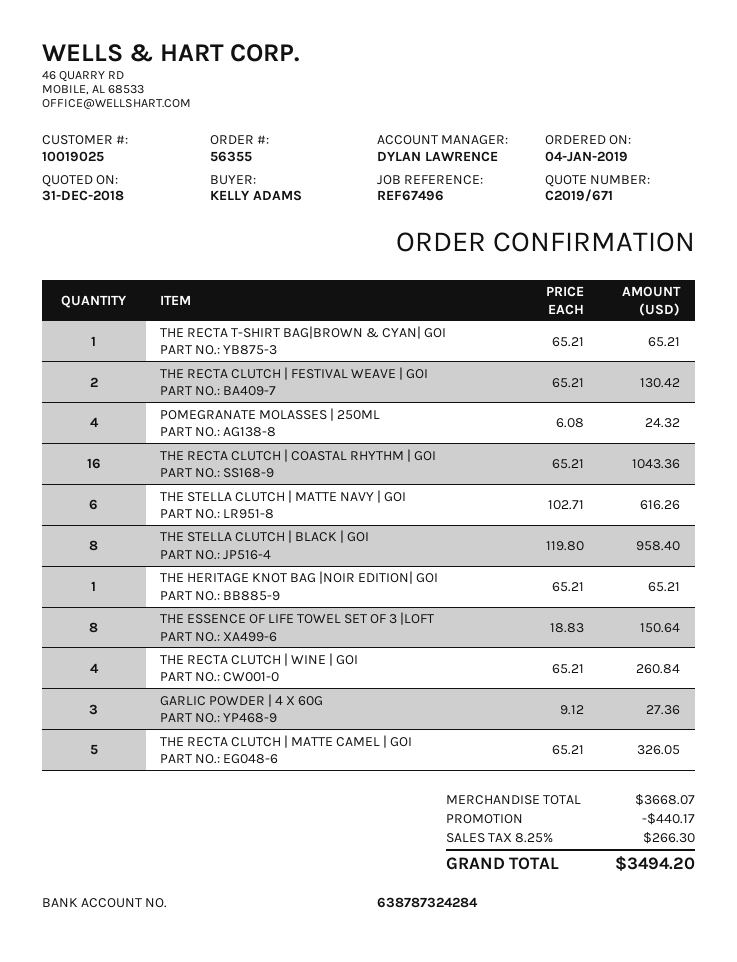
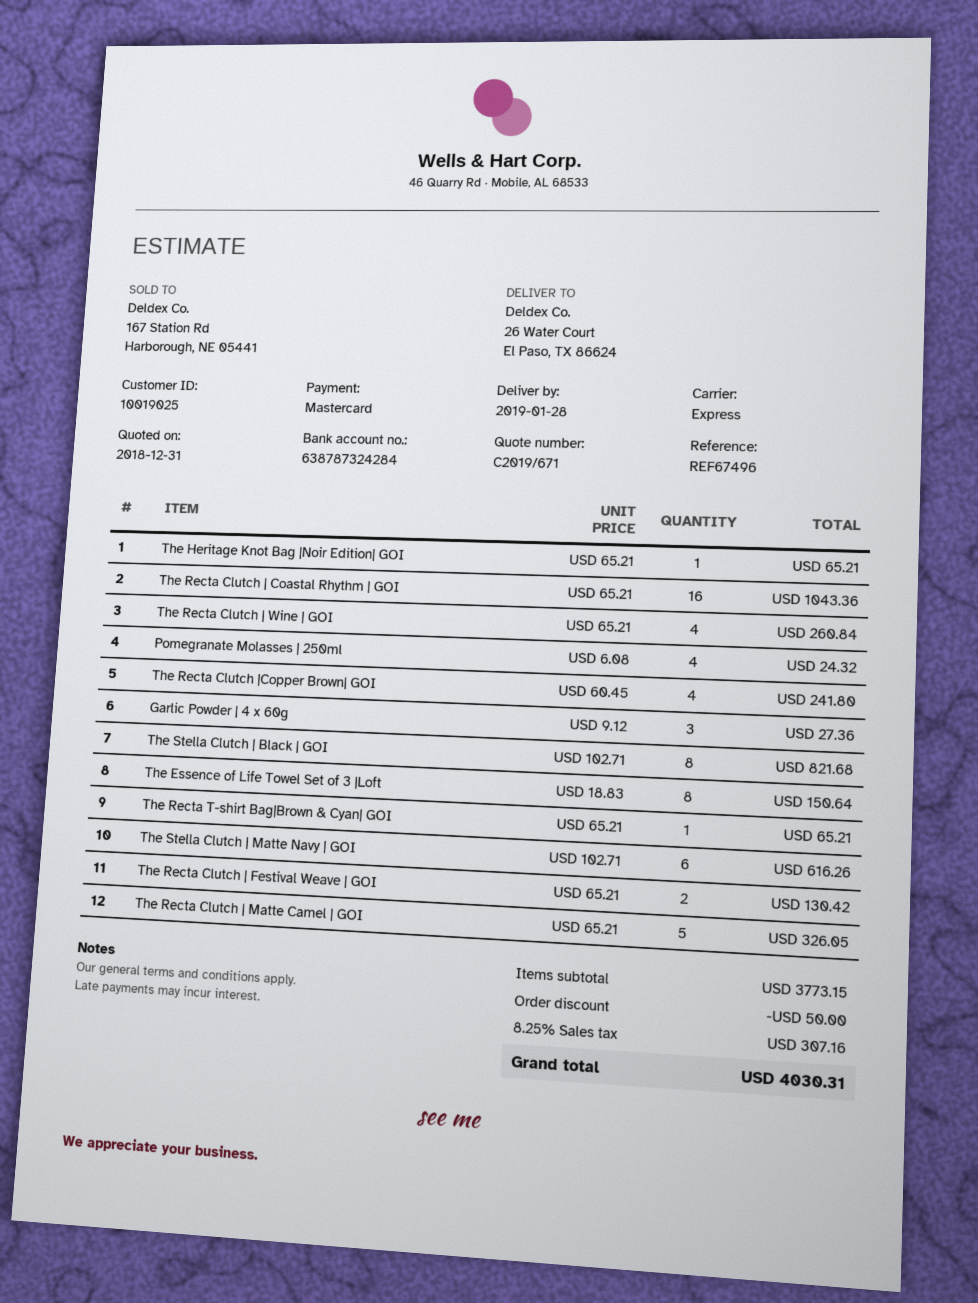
THE STELLA CLUTCH | BLACK | GOI: 8 x 119.80 = 958.40 -> 8 x 102.71 = 821.68
The Recta Clutch |Copper Brown| GOI: none -> 4 x 60.45 = 241.80
subtotal: 3668.07 -> 3773.15
discount: 440.17 -> 50.00
tax: 8.25% = 266.30 -> 8.25% = 307.16
total: 3494.20 -> 4030.31

